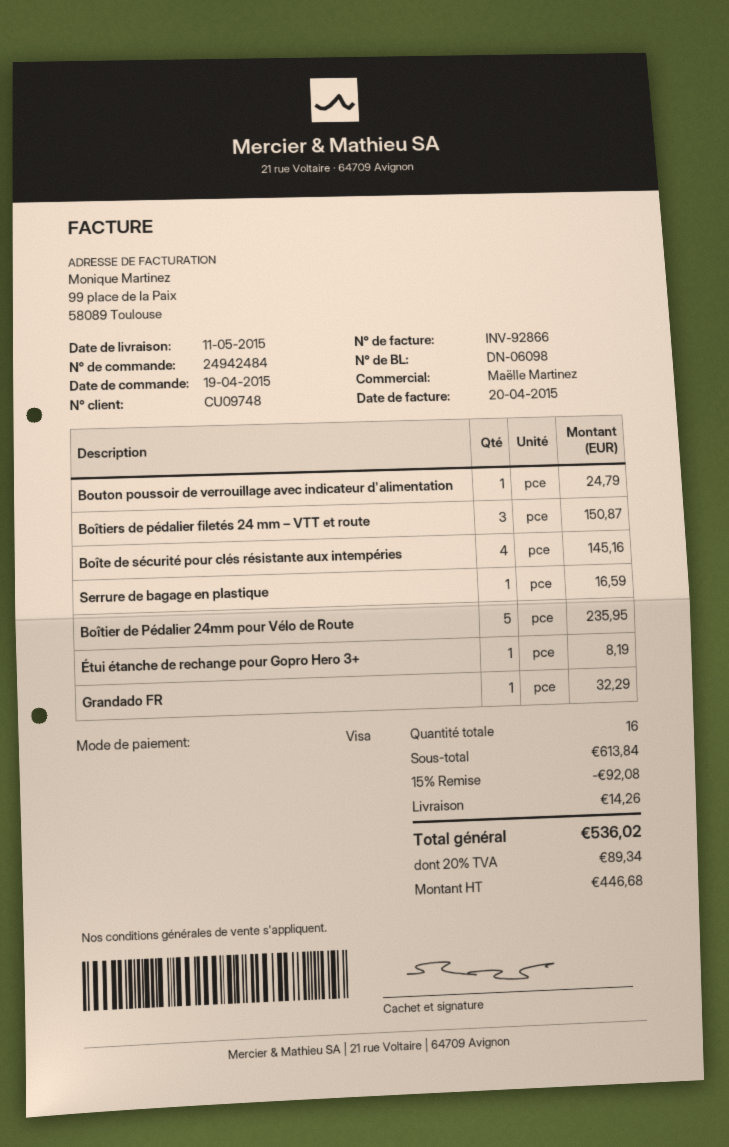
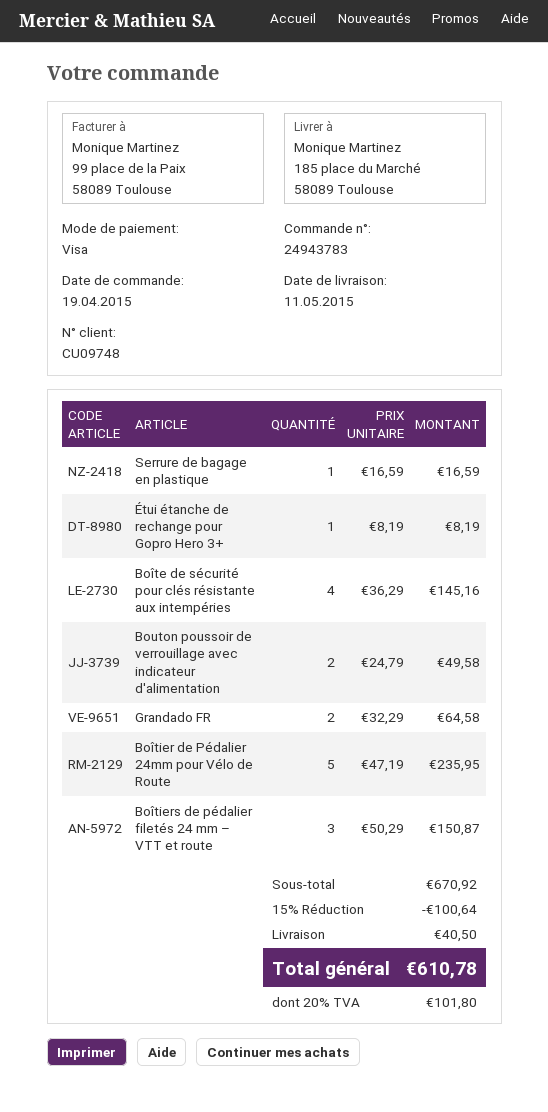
order number: 24942484 -> 24943783
Bouton poussoir de verrouillage avec indicateur d'alimentation: 1 for 24.79 -> 2 for 49.58
Grandado FR: 1 for 32.29 -> 2 for 64.58
subtotal: 613.84 -> 670.92
discount: 15% = 92.08 -> 15% = 100.64
shipping: 14.26 -> 40.50
tax: 20% = 89.34 -> 20% = 101.80
total: 536.02 -> 610.78

